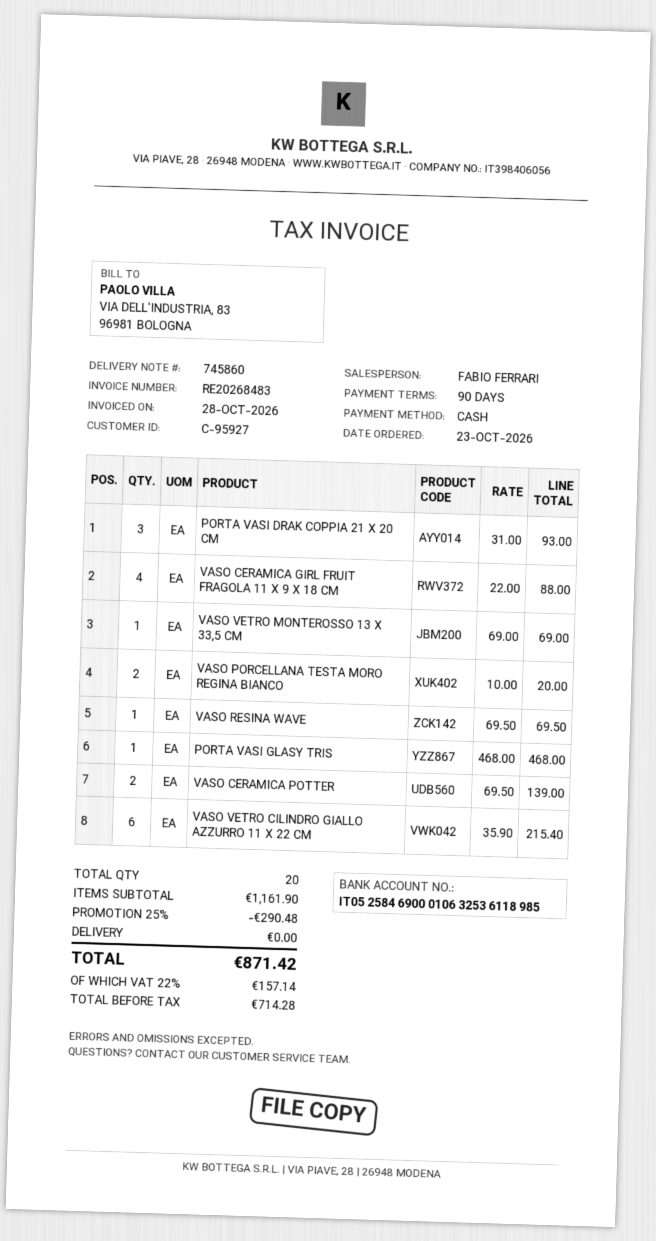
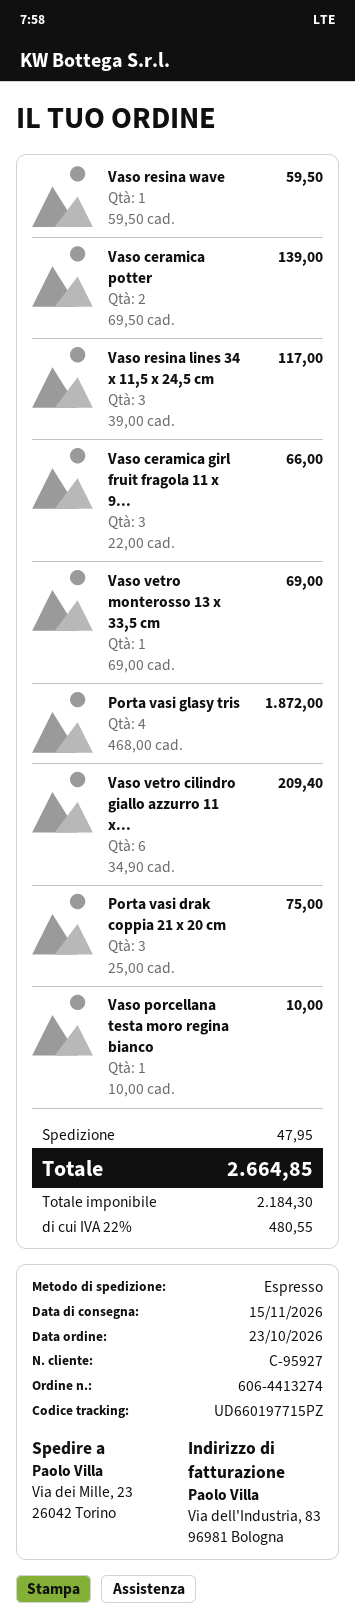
PORTA VASI DRAK COPPIA 21 X 20 CM: 3 x 31.00 = 93.00 -> 3 x 25.00 = 75.00
VASO CERAMICA GIRL FRUIT FRAGOLA 11 X 9 X 18 CM: 4 x 22.00 = 88.00 -> 3 x 22.00 = 66.00
VASO PORCELLANA TESTA MORO REGINA BIANCO: 2 x 10.00 = 20.00 -> 1 x 10.00 = 10.00
VASO RESINA WAVE: 1 x 69.50 = 69.50 -> 1 x 59.50 = 59.50
PORTA VASI GLASY TRIS: 1 x 468.00 = 468.00 -> 4 x 468.00 = 1872.00
VASO VETRO CILINDRO GIALLO AZZURRO 11 X 22 CM: 6 x 35.90 = 215.40 -> 6 x 34.90 = 209.40
Vaso resina lines 34 x 11,5 x 24,5 cm: none -> 3 x 39.00 = 117.00
discount: 25% = 290.48 -> none
shipping: 0.00 -> 47.95
net: 714.28 -> 2184.30
tax: 22% = 157.14 -> 22% = 480.55
total: 871.42 -> 2664.85

